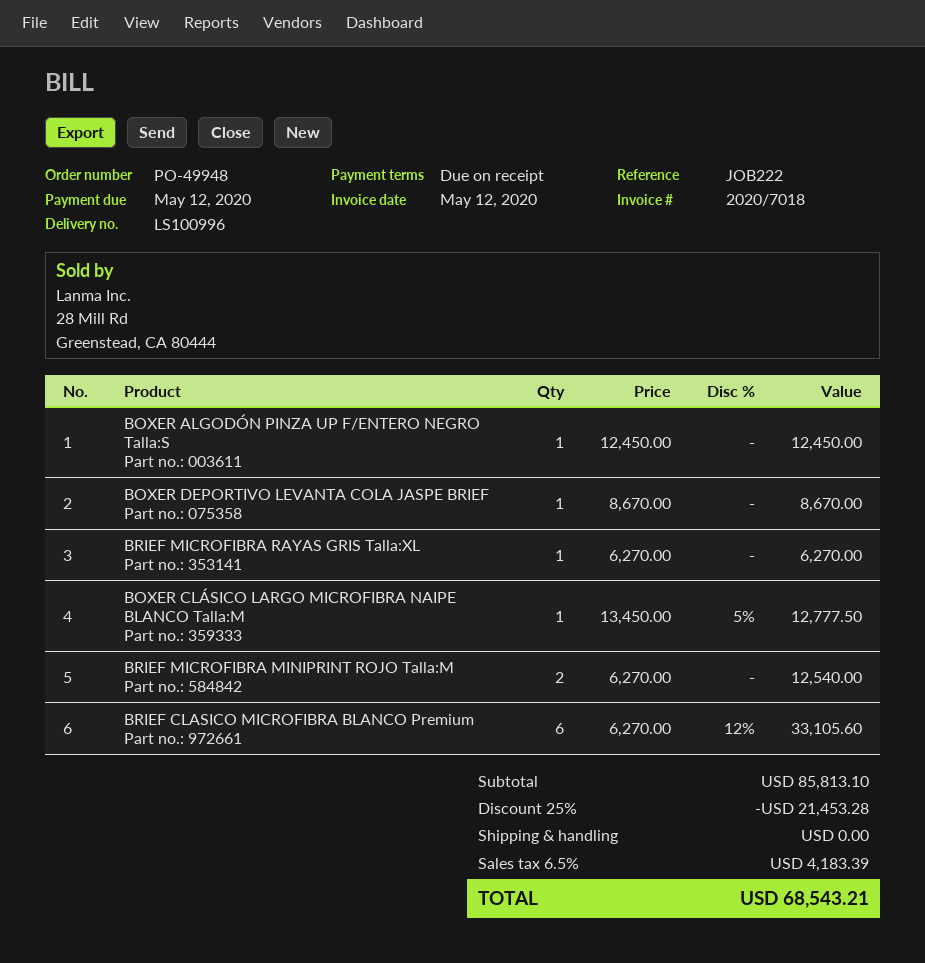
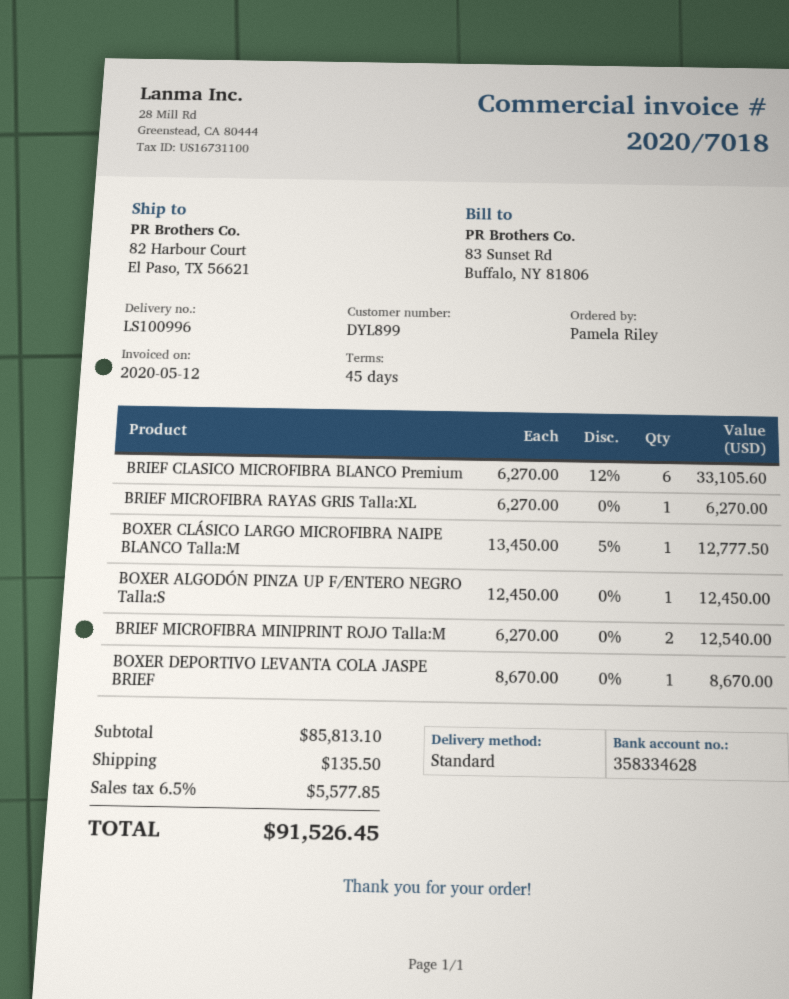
payment terms: on receipt -> 45 days
discount: 25% = 21453.28 -> none
shipping: 0.00 -> 135.50
tax: 6.5% = 4183.39 -> 6.5% = 5577.85
total: 68543.21 -> 91526.45

